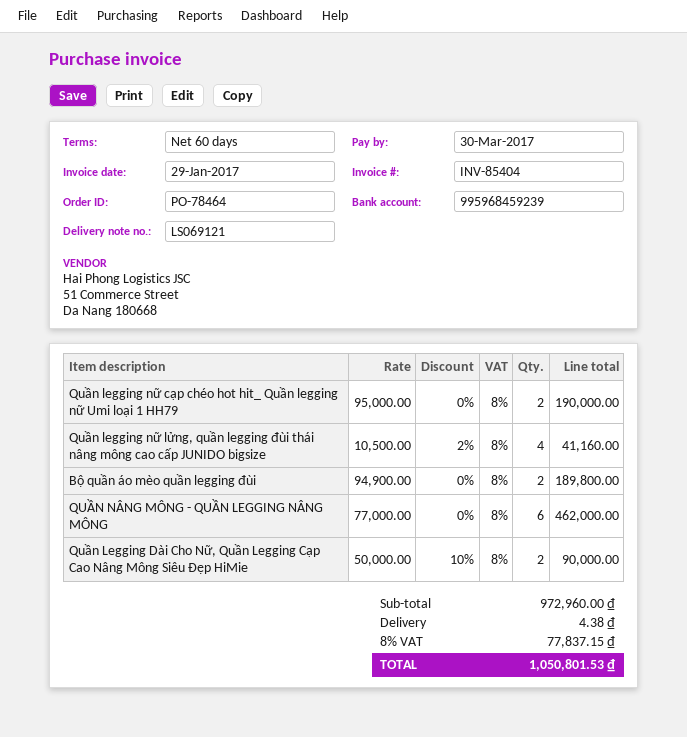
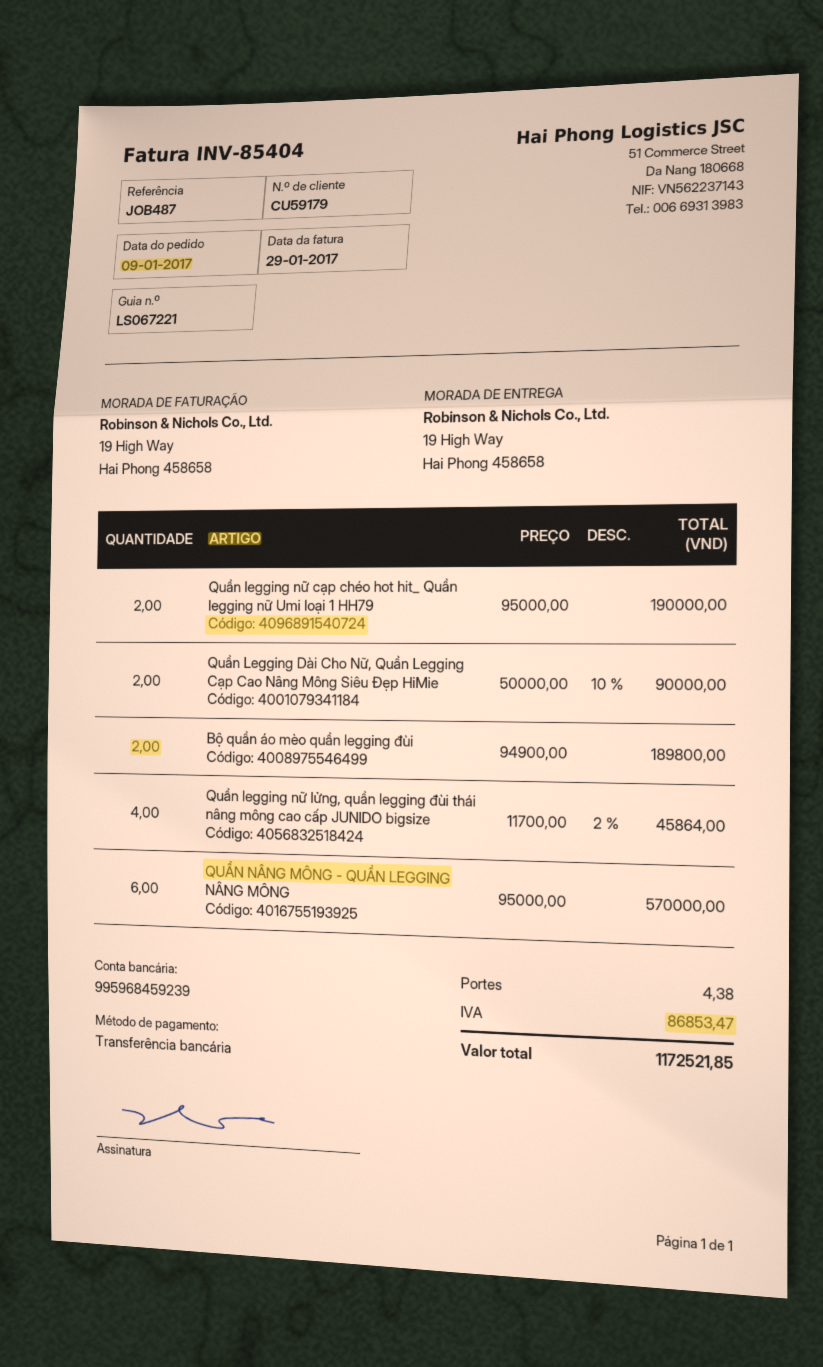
delivery note number: LS069121 -> LS067221
Quần legging nữ lửng, quần legging đùi thái nâng mông cao cấp JUNIDO bigsize: 4 x 10500.00 - 2% = 41160.00 -> 4 x 11700.00 - 2% = 45864.00
QUẦN NÂNG MÔNG - QUẦN LEGGING NÂNG MÔNG: 6 x 77000.00 = 462000.00 -> 6 x 95000.00 = 570000.00
tax: 77837.15 -> 86853.47
total: 1050801.53 -> 1172521.85

